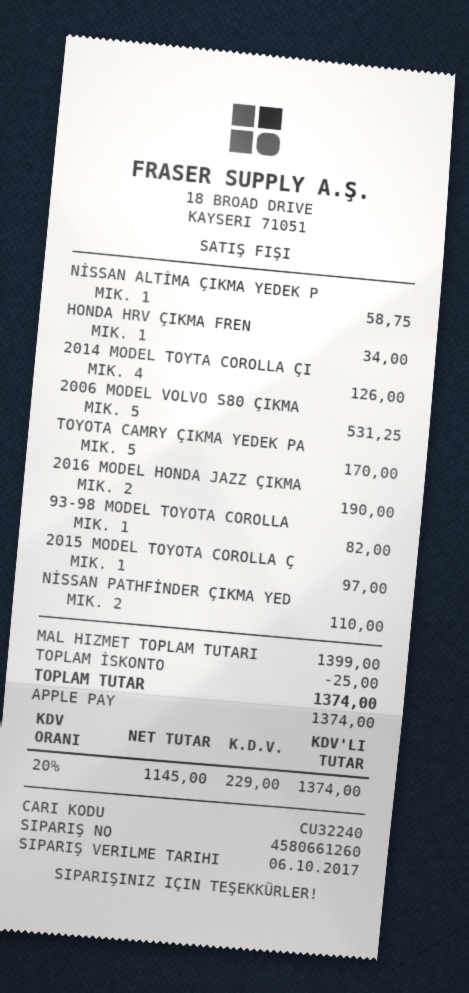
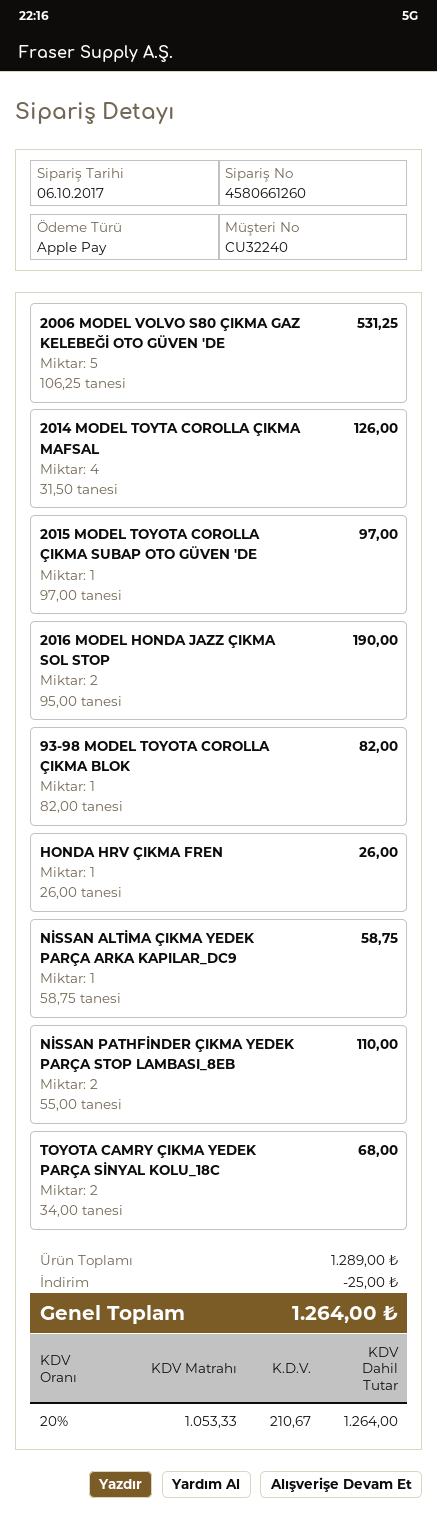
HONDA HRV ÇIKMA FREN: 1 for 34.00 -> 1 for 26.00
TOYOTA CAMRY ÇIKMA YEDEK PA: 5 for 170.00 -> 2 for 68.00
subtotal: 1399.00 -> 1289.00
net: 1145.00 -> 1053.33
tax: 20% = 229.00 -> 20% = 210.67
total: 1374.00 -> 1264.00

